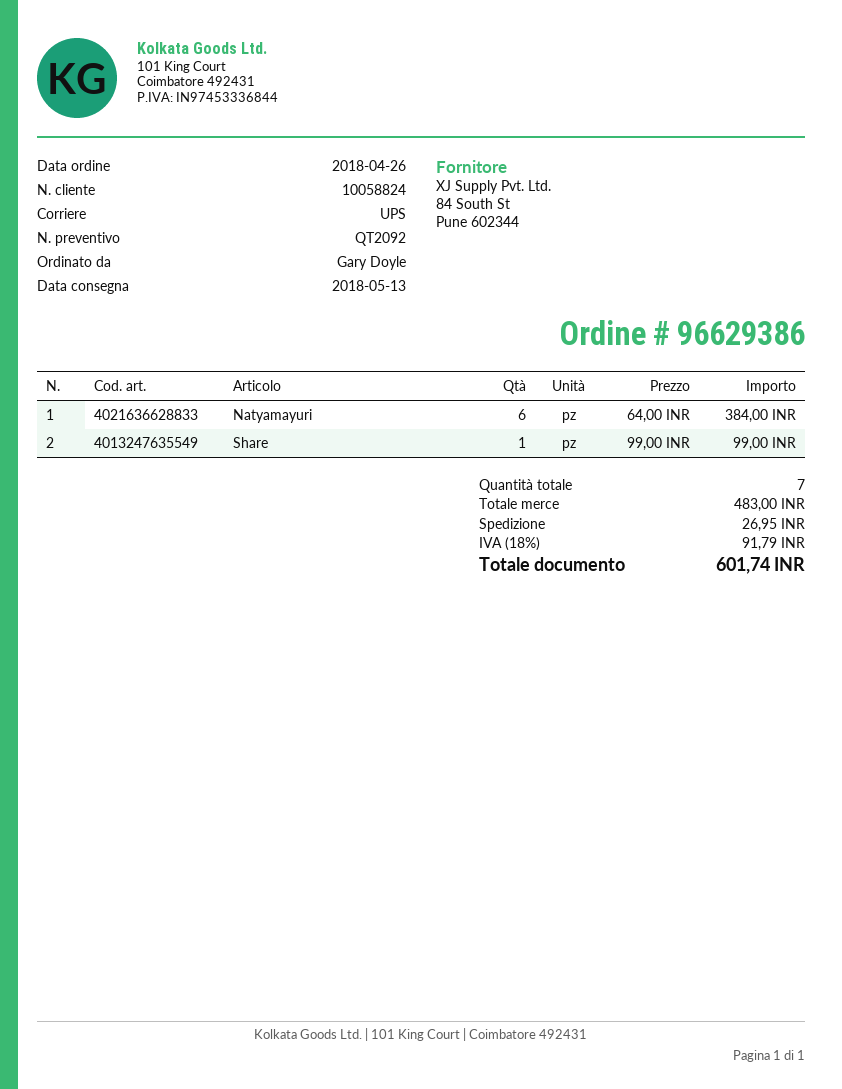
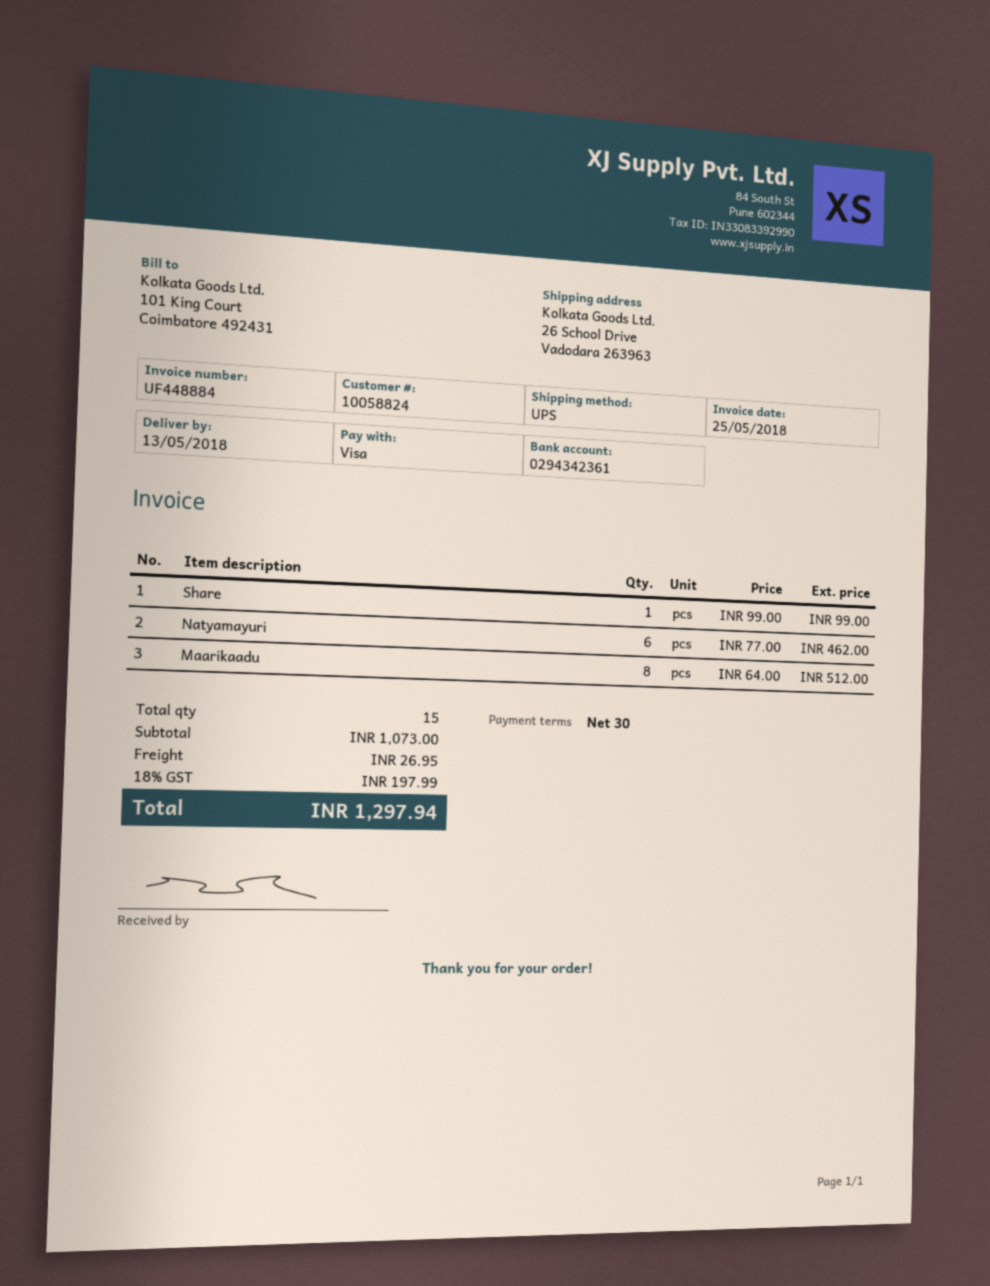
Natyamayuri: 6 x 64.00 = 384.00 -> 6 x 77.00 = 462.00
Maarikaadu: none -> 8 x 64.00 = 512.00
total quantity: 7 -> 15
subtotal: 483.00 -> 1073.00
tax: 18% = 91.79 -> 18% = 197.99
total: 601.74 -> 1297.94

